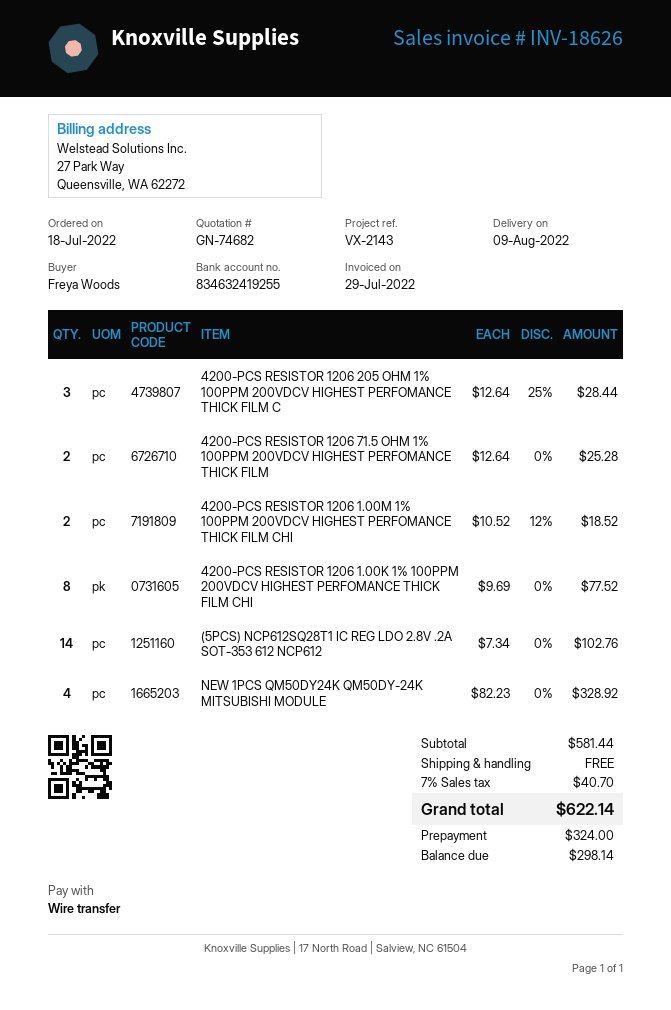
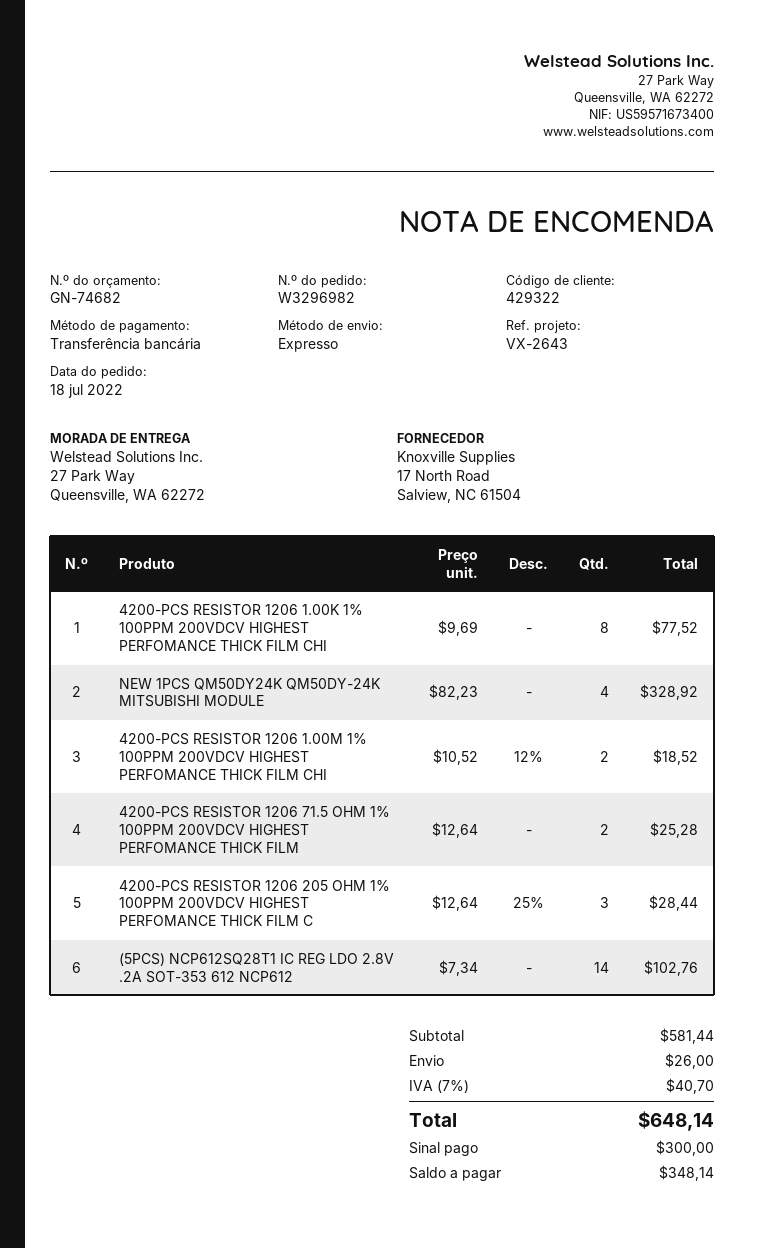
reference: VX-2143 -> VX-2643
shipping: 0.00 -> 26.00
total: 622.14 -> 648.14
deposit: 324.00 -> 300.00
balance: 298.14 -> 348.14

